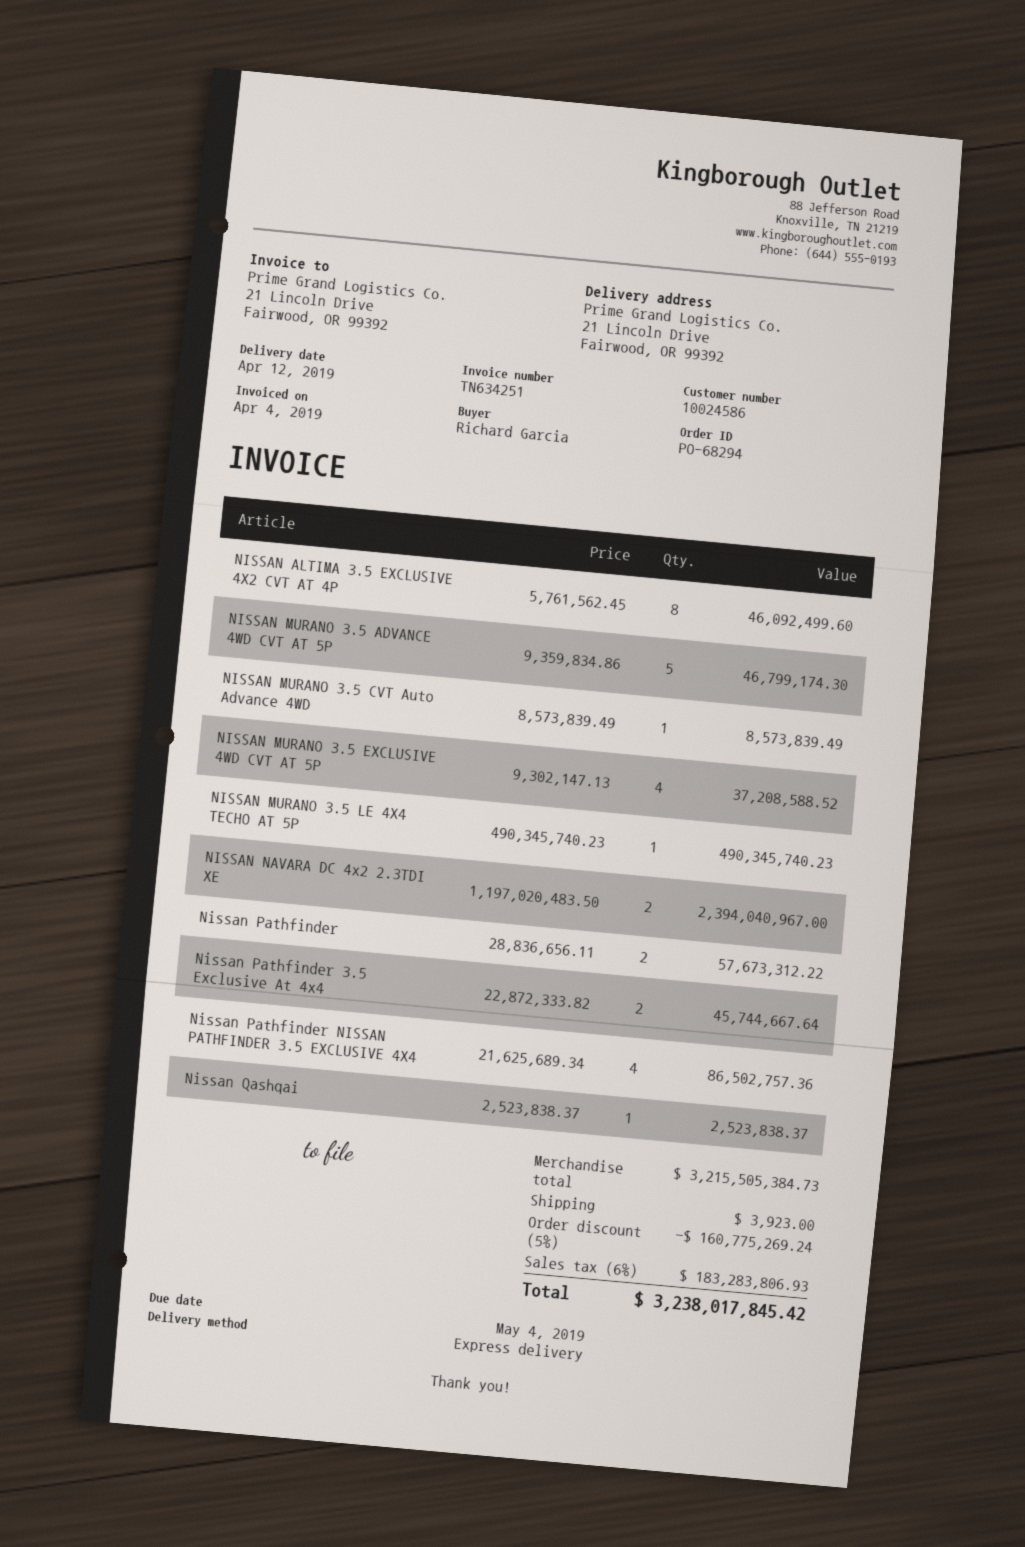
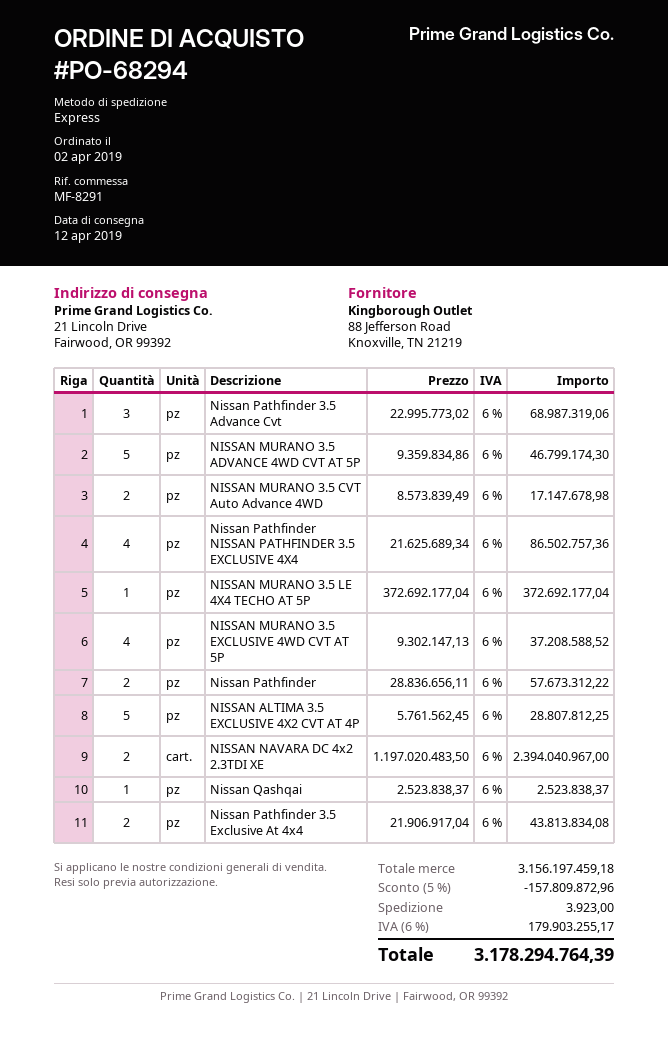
NISSAN ALTIMA 3.5 EXCLUSIVE 4X2 CVT AT 4P: 8 x 5761562.45 = 46092499.60 -> 5 x 5761562.45 = 28807812.25
NISSAN MURANO 3.5 CVT Auto Advance 4WD: 1 x 8573839.49 = 8573839.49 -> 2 x 8573839.49 = 17147678.98
NISSAN MURANO 3.5 LE 4X4 TECHO AT 5P: 1 x 490345740.23 = 490345740.23 -> 1 x 372692177.04 = 372692177.04
Nissan Pathfinder 3.5 Exclusive At 4x4: 2 x 22872333.82 = 45744667.64 -> 2 x 21906917.04 = 43813834.08
Nissan Pathfinder 3.5 Advance Cvt: none -> 3 x 22995773.02 = 68987319.06
subtotal: 3215505384.73 -> 3156197459.18
discount: 5% = 160775269.24 -> 5% = 157809872.96
tax: 6% = 183283806.93 -> 6% = 179903255.17
total: 3238017845.42 -> 3178294764.39

